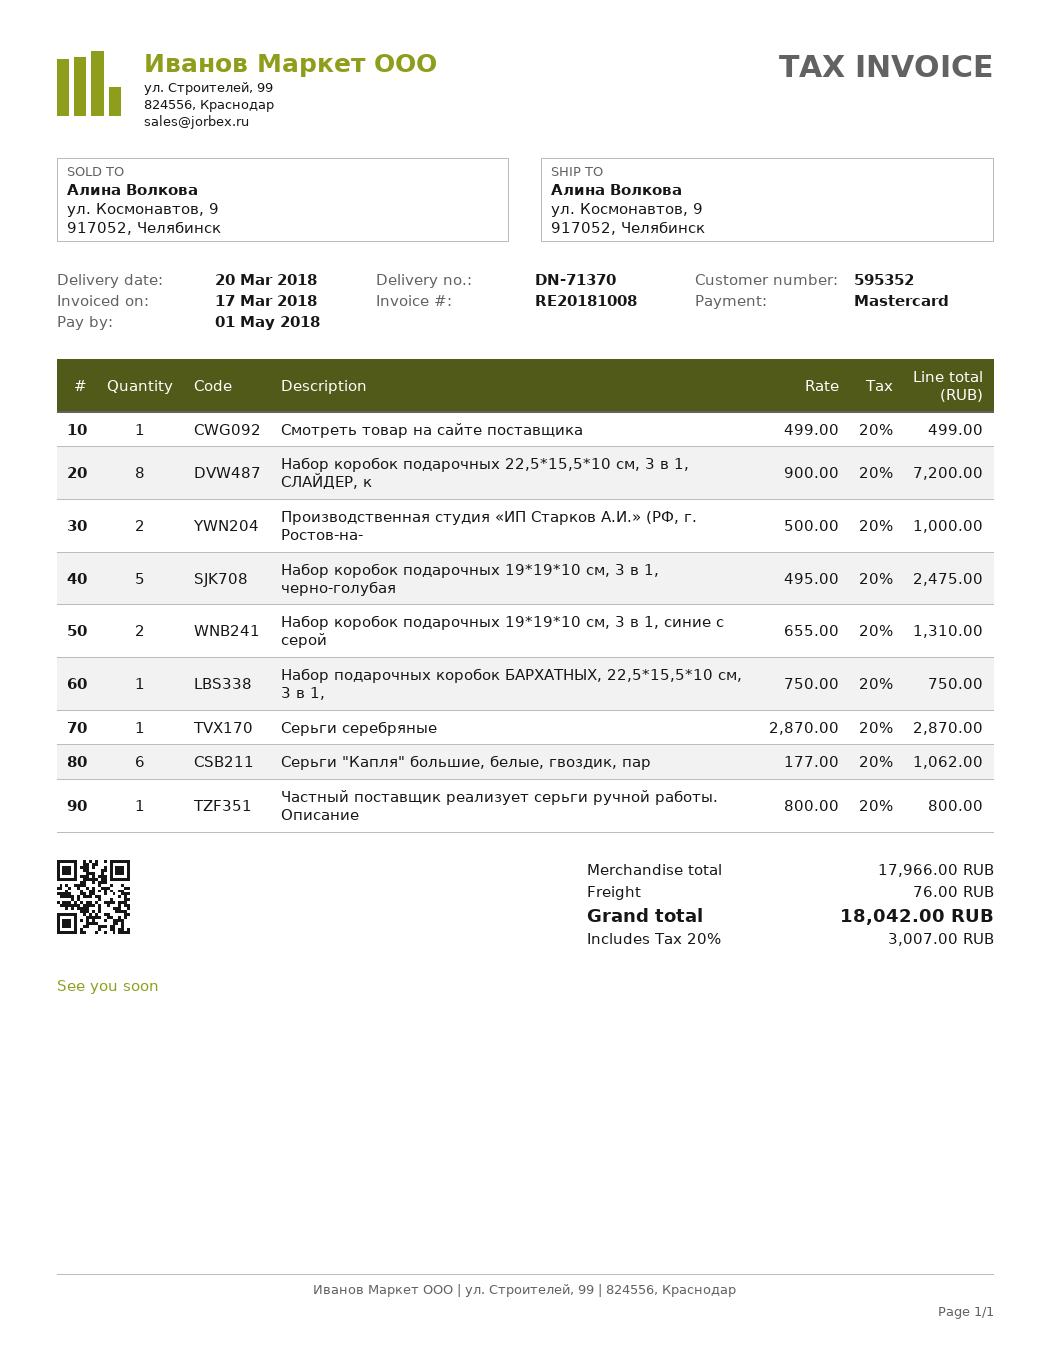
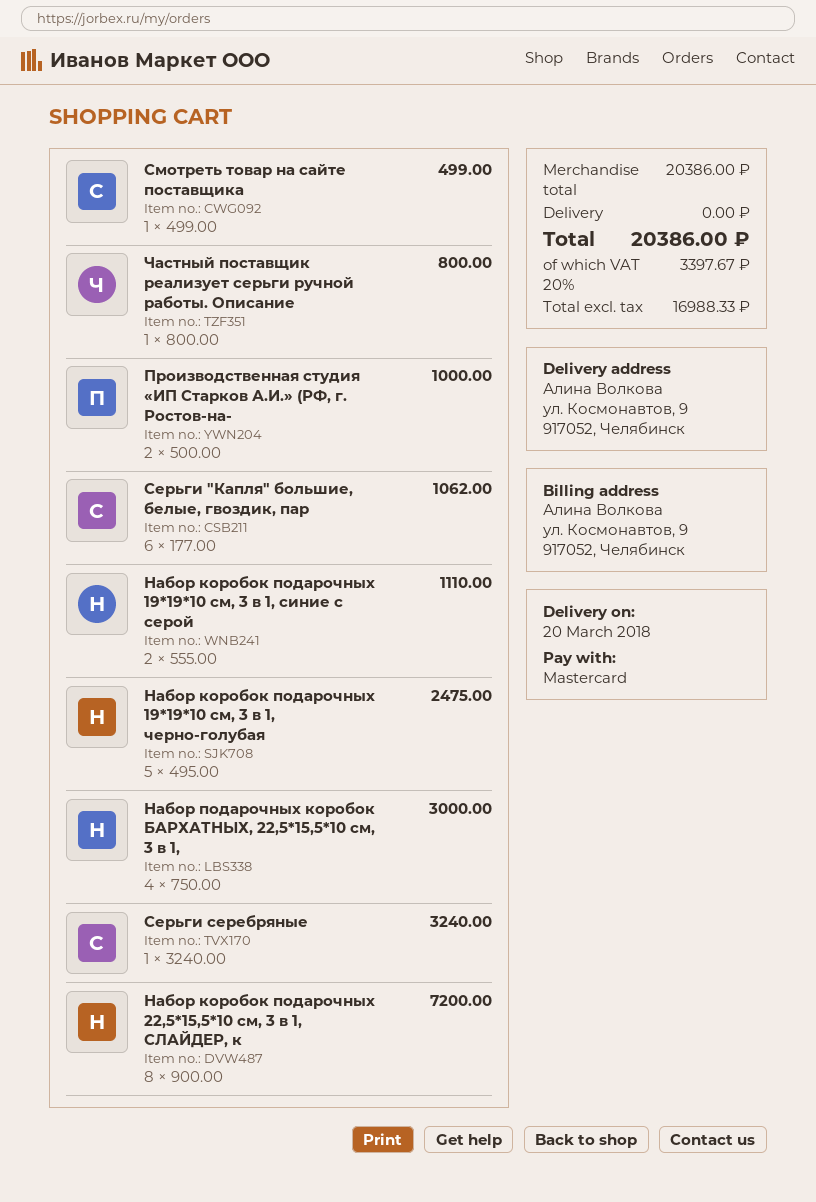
Набор коробок подарочных 19*19*10 см, 3 в 1, синие с серой: 2 x 655.00 = 1310.00 -> 2 x 555.00 = 1110.00
Набор подарочных коробок БАРХАТНЫХ, 22,5*15,5*10 см, 3 в 1,: 1 x 750.00 = 750.00 -> 4 x 750.00 = 3000.00
Серьги серебряные: 1 x 2870.00 = 2870.00 -> 1 x 3240.00 = 3240.00
subtotal: 17966.00 -> 20386.00
shipping: 76.00 -> 0.00
tax: 20% = 3007.00 -> 20% = 3397.67
total: 18042.00 -> 20386.00

